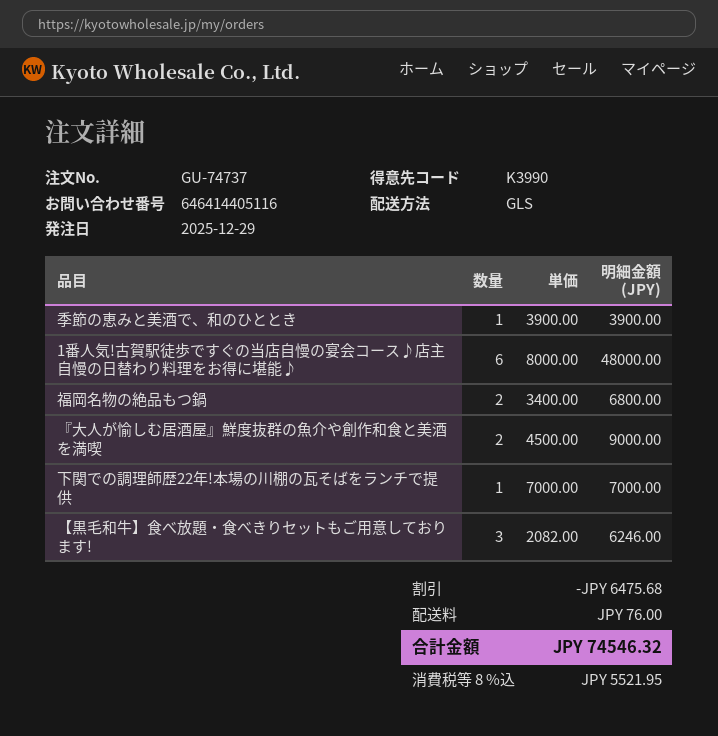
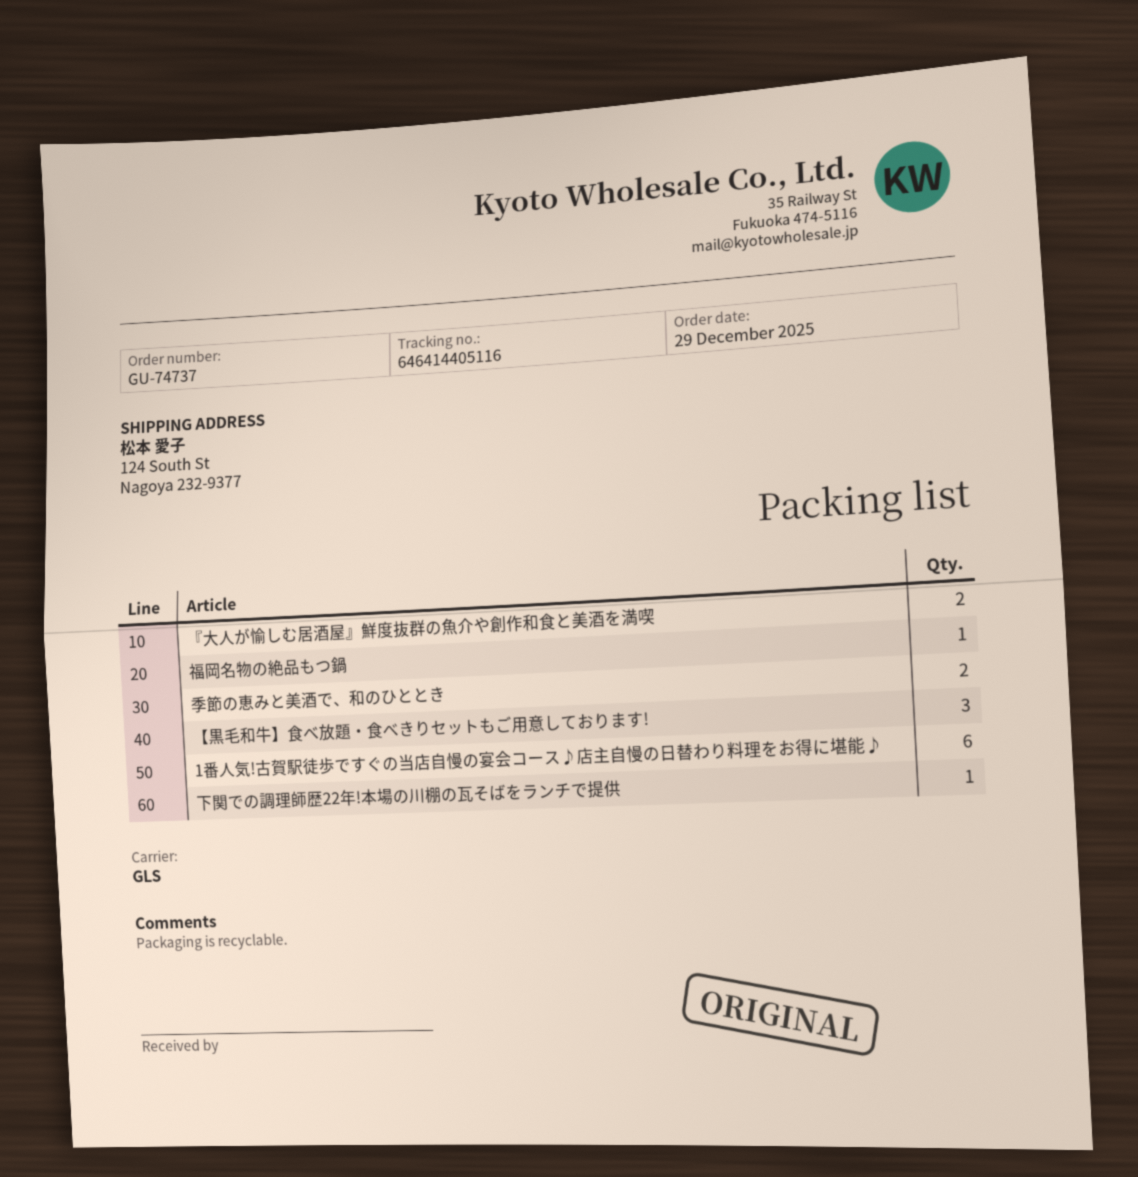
季節の恵みと美酒で、和のひととき: 1 -> 2
福岡名物の絶品もつ鍋: 2 -> 1

